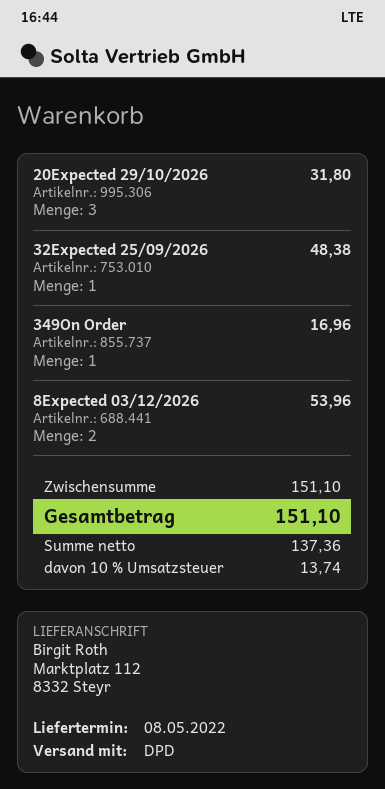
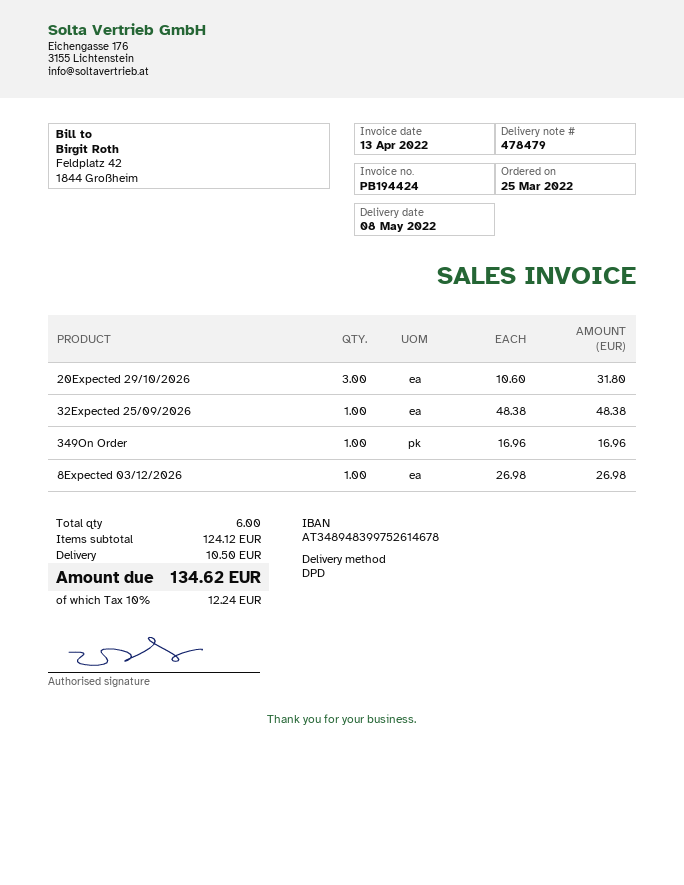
8Expected 03/12/2026: 2 for 53.96 -> 1 for 26.98
subtotal: 151.10 -> 124.12
shipping: none -> 10.50
tax: 10% = 13.74 -> 10% = 12.24
total: 151.10 -> 134.62

